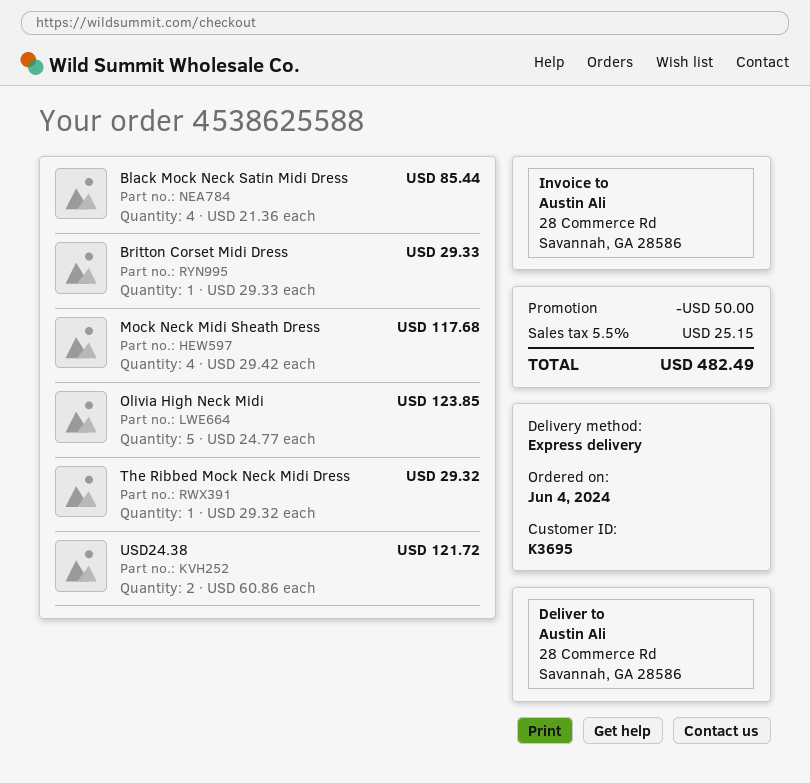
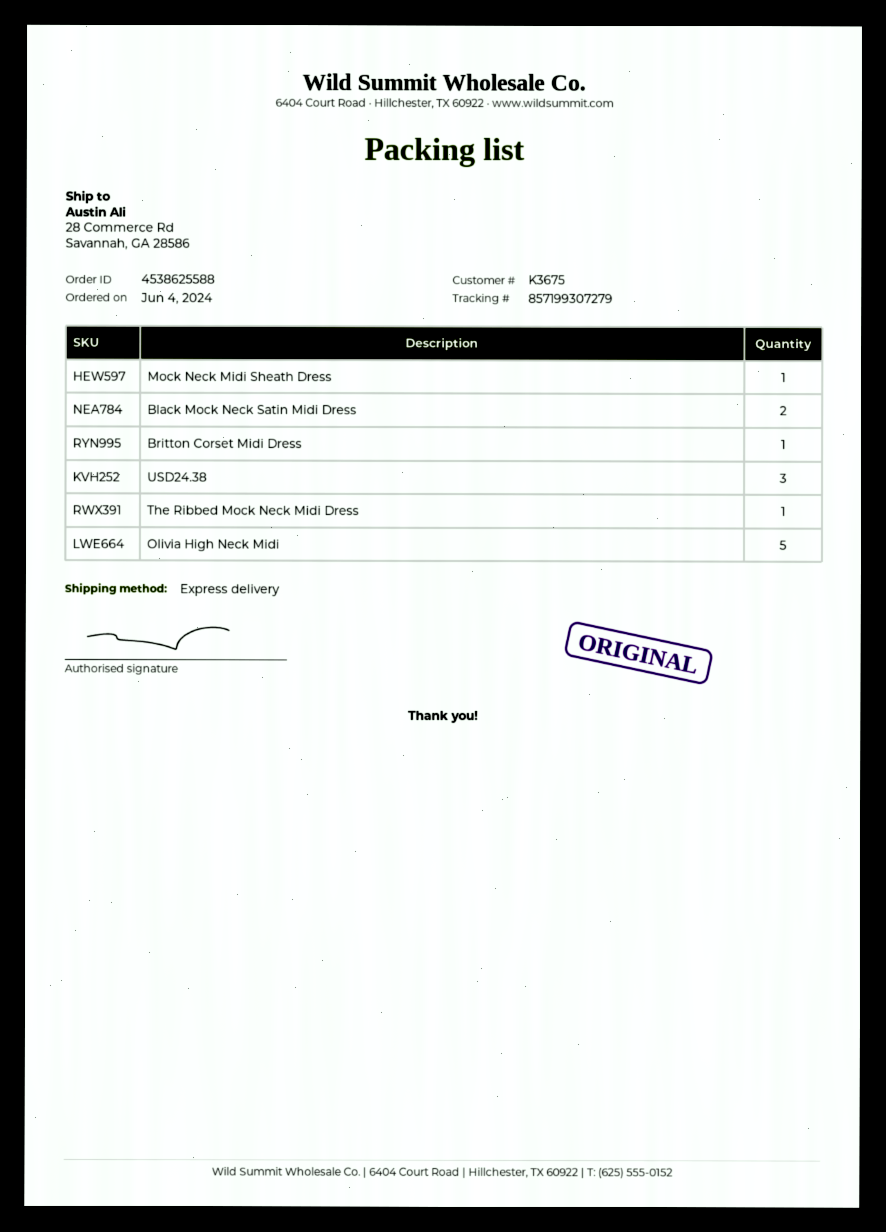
customer number: K3695 -> K3675
Black Mock Neck Satin Midi Dress: 4 -> 2
Mock Neck Midi Sheath Dress: 4 -> 1
USD24.38: 2 -> 3

